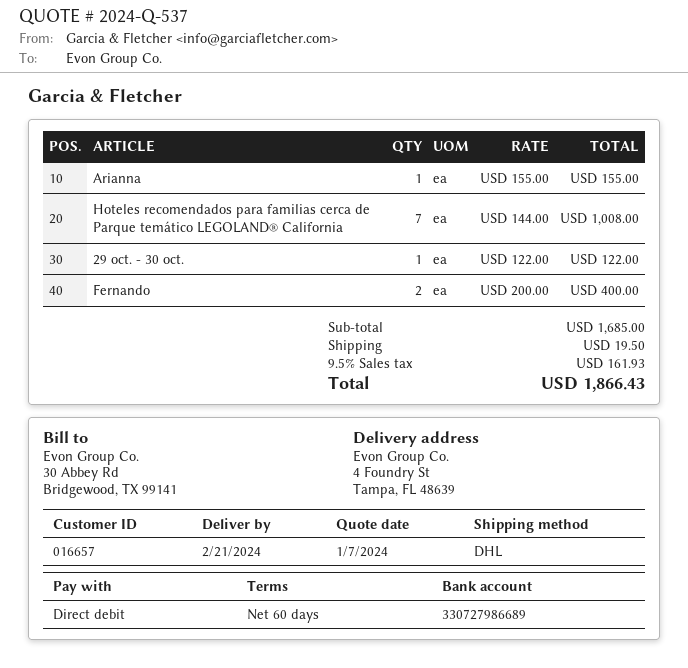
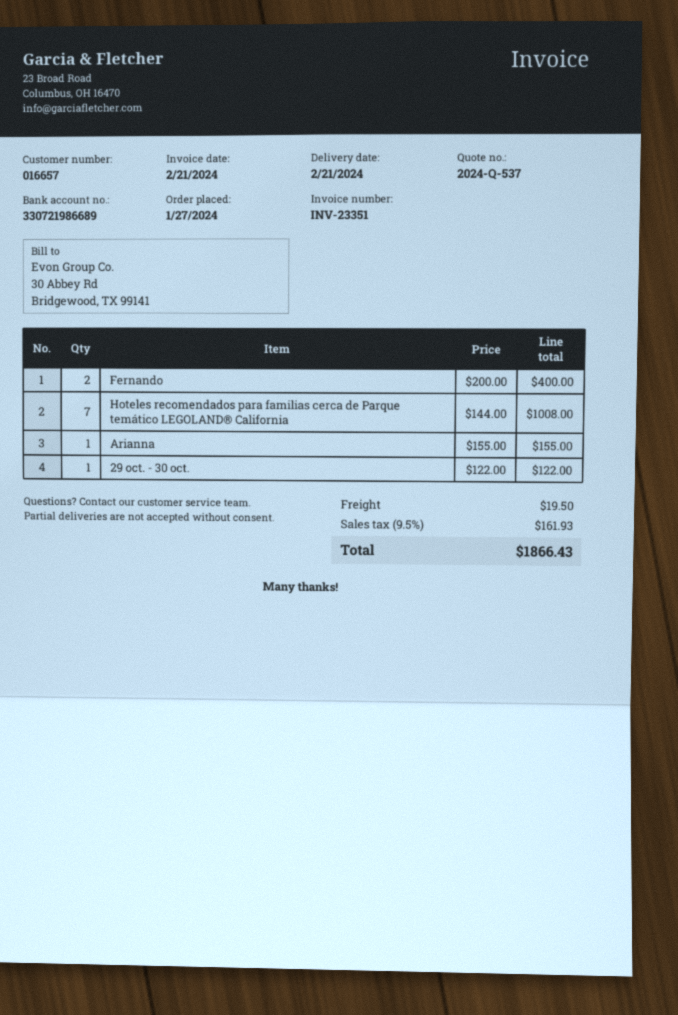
bank account: 330727986689 -> 330721986689

